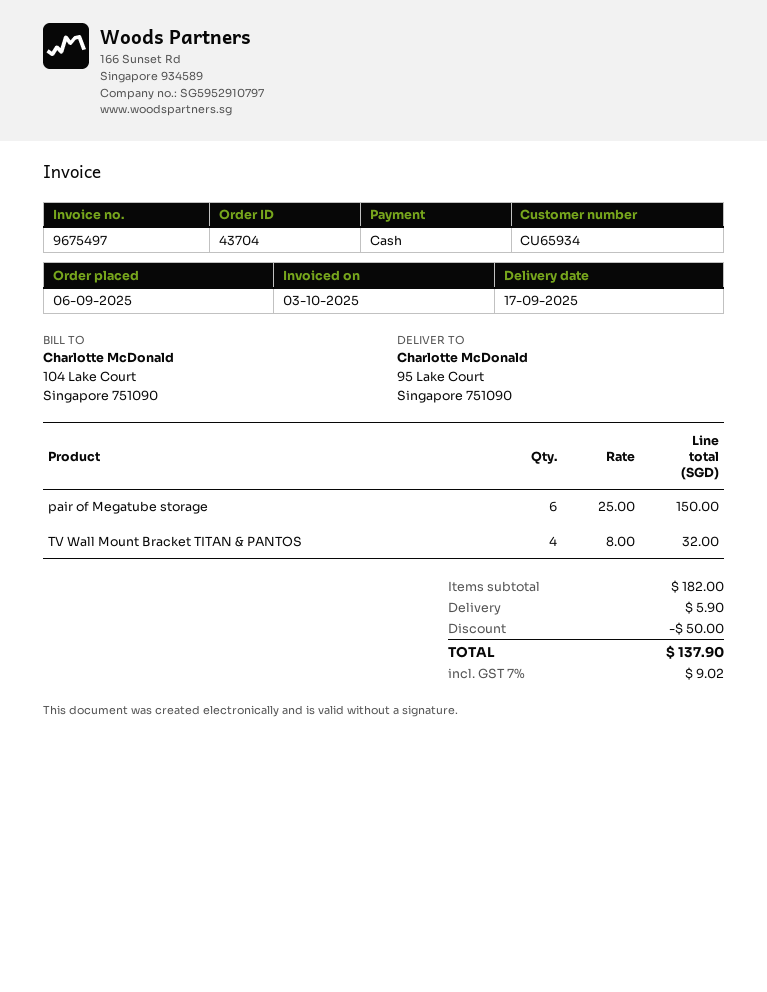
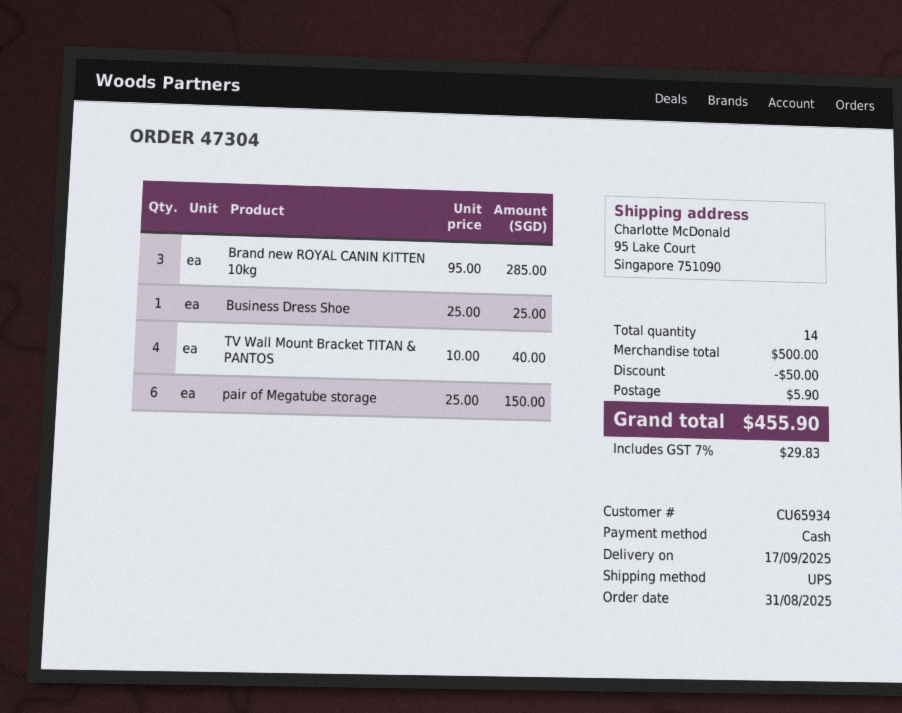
order number: 43704 -> 47304
order date: 2025-09-06 -> 2025-08-31
TV Wall Mount Bracket TITAN & PANTOS: 4 x 8.00 = 32.00 -> 4 x 10.00 = 40.00
Brand new ROYAL CANIN KITTEN 10kg: none -> 3 x 95.00 = 285.00
Business Dress Shoe: none -> 1 x 25.00 = 25.00
subtotal: 182.00 -> 500.00
tax: 7% = 9.02 -> 7% = 29.83
total: 137.90 -> 455.90

